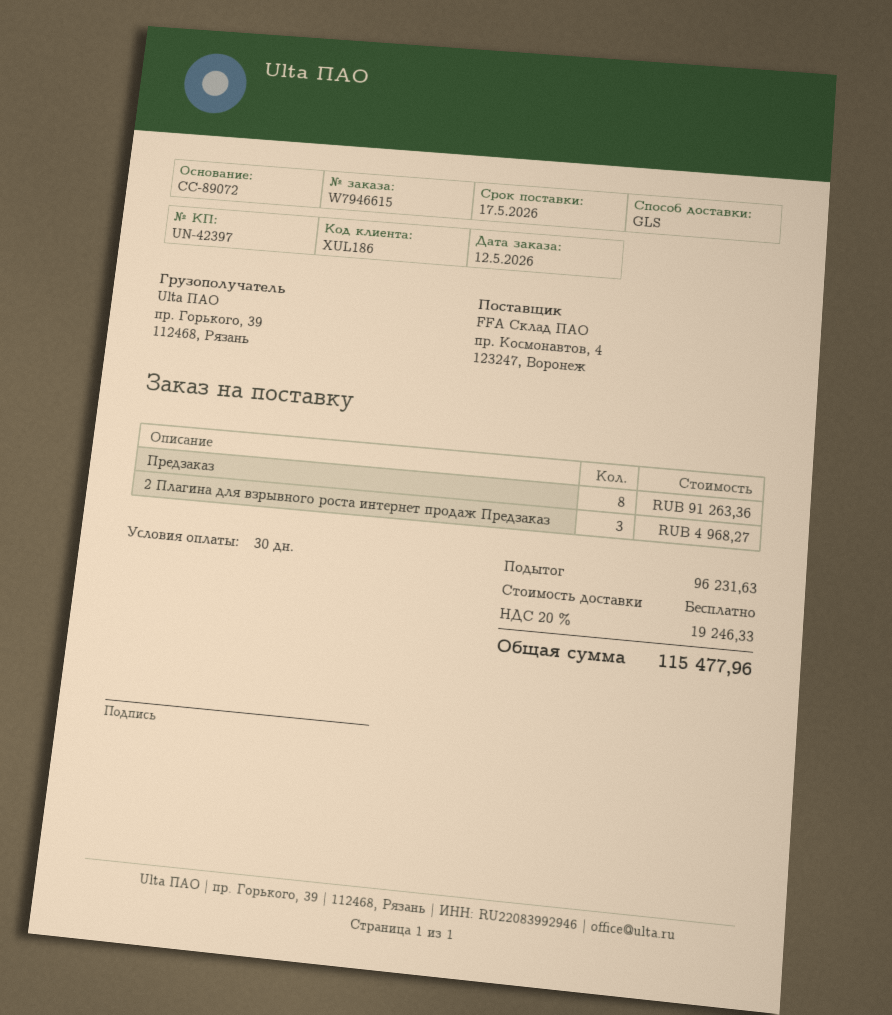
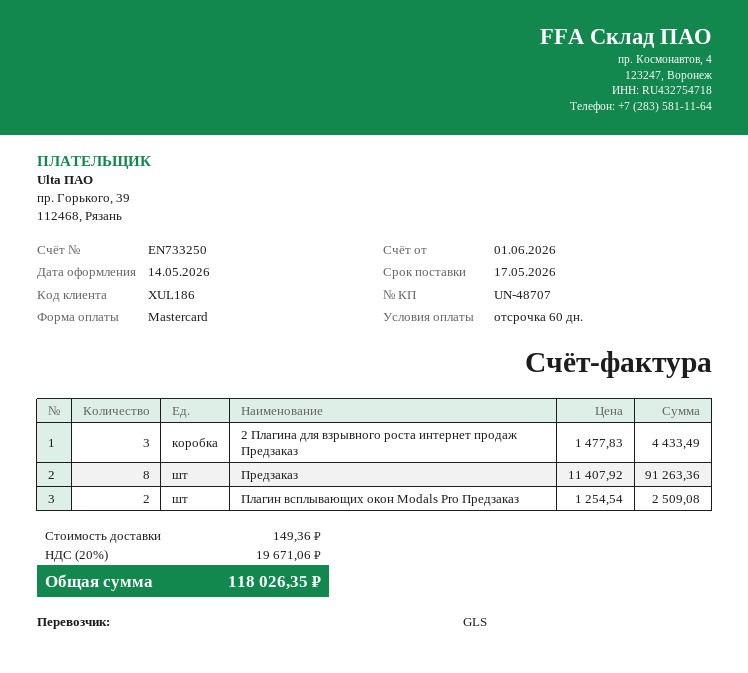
quote number: UN-42397 -> UN-48707
order date: 2026-05-12 -> 2026-05-14
payment terms: 30 days -> 60 days
2 Плагина для взрывного роста интернет продаж Предзаказ: 3 for 4968.27 -> 3 for 4433.49
Плагин всплывающих окон Modals Pro Предзаказ: none -> 2 for 2509.08
shipping: 0.00 -> 149.36
tax: 20% = 19246.33 -> 20% = 19671.06
total: 115477.96 -> 118026.35

